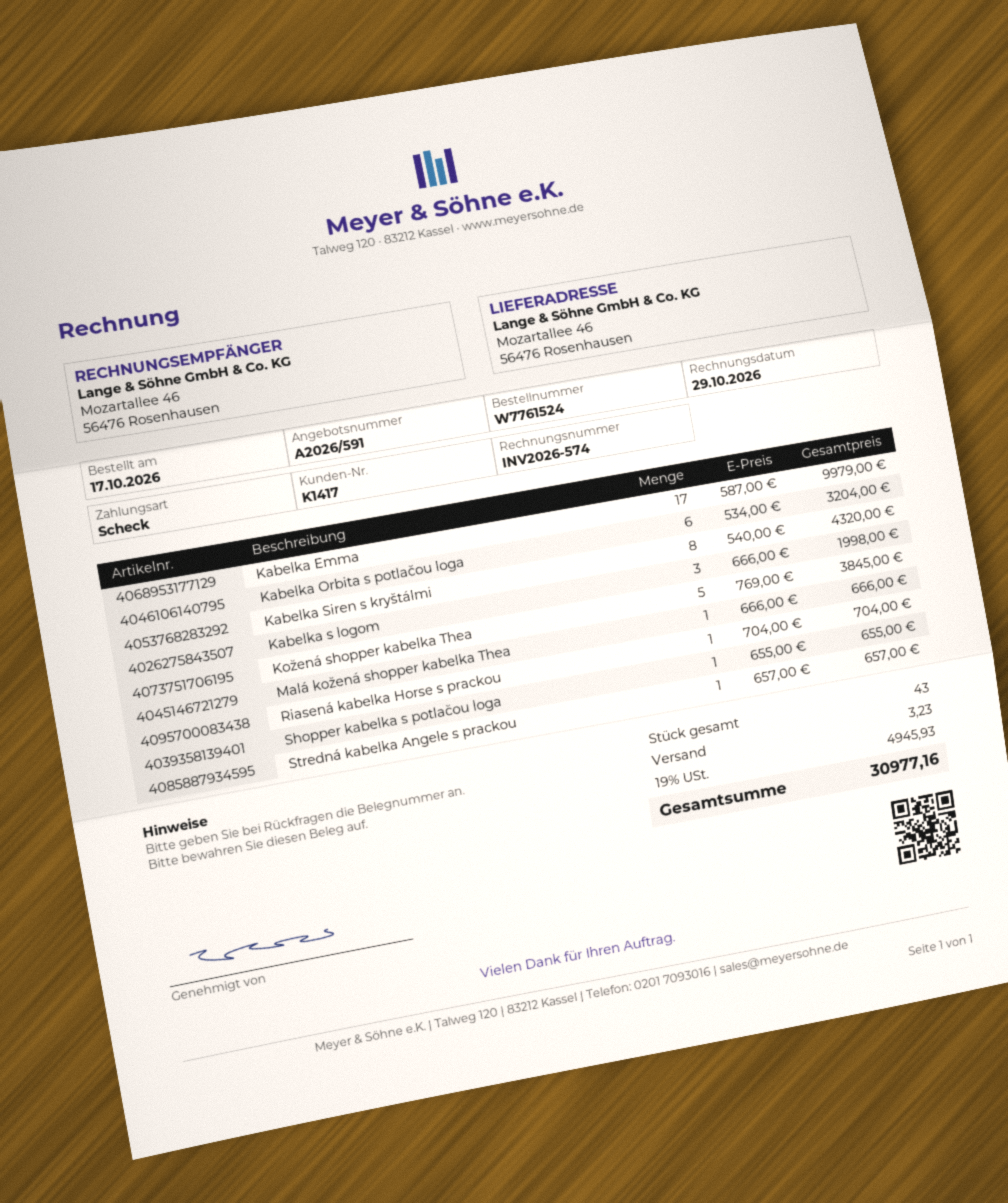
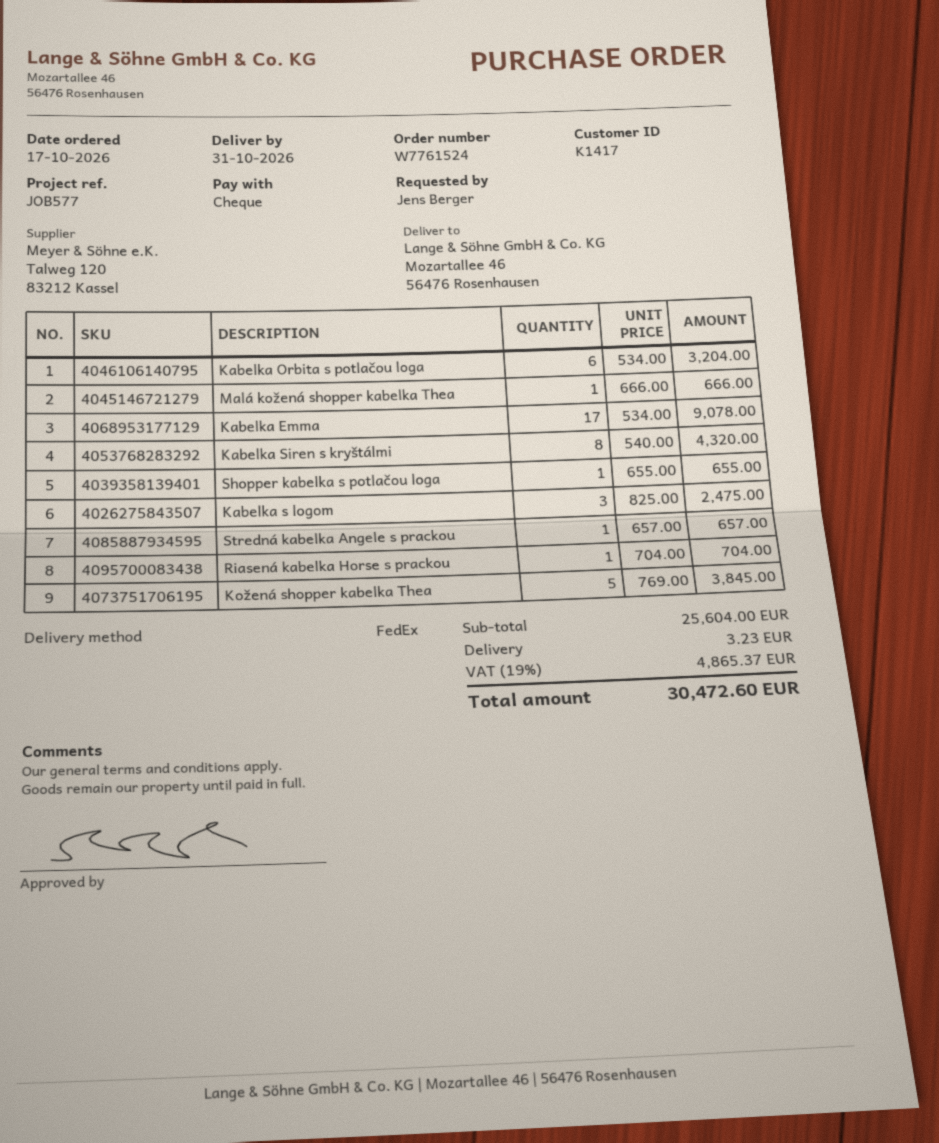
Kabelka Emma: 17 x 587.00 = 9979.00 -> 17 x 534.00 = 9078.00
Kabelka s logom: 3 x 666.00 = 1998.00 -> 3 x 825.00 = 2475.00
tax: 19% = 4945.93 -> 19% = 4865.37
total: 30977.16 -> 30472.60

